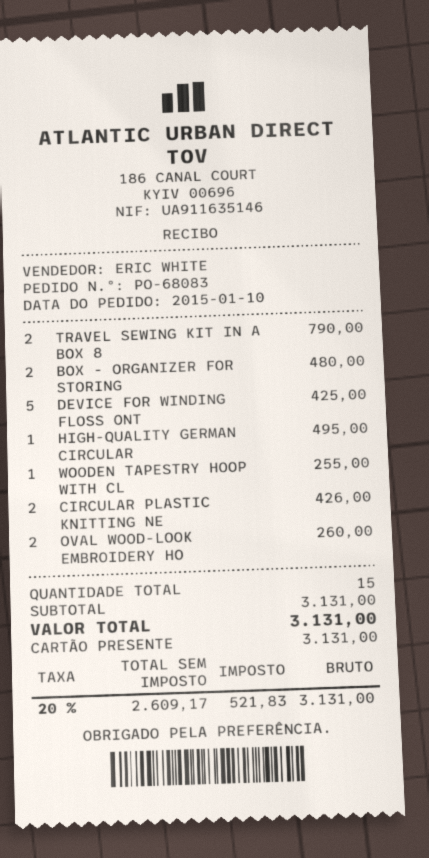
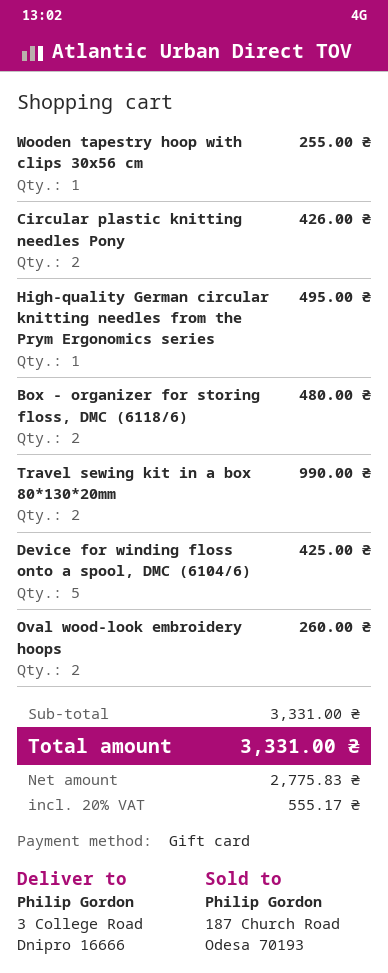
TRAVEL SEWING KIT IN A BOX 8: 2 for 790.00 -> 2 for 990.00
subtotal: 3131.00 -> 3331.00
net: 2609.17 -> 2775.83
tax: 20% = 521.83 -> 20% = 555.17
total: 3131.00 -> 3331.00

